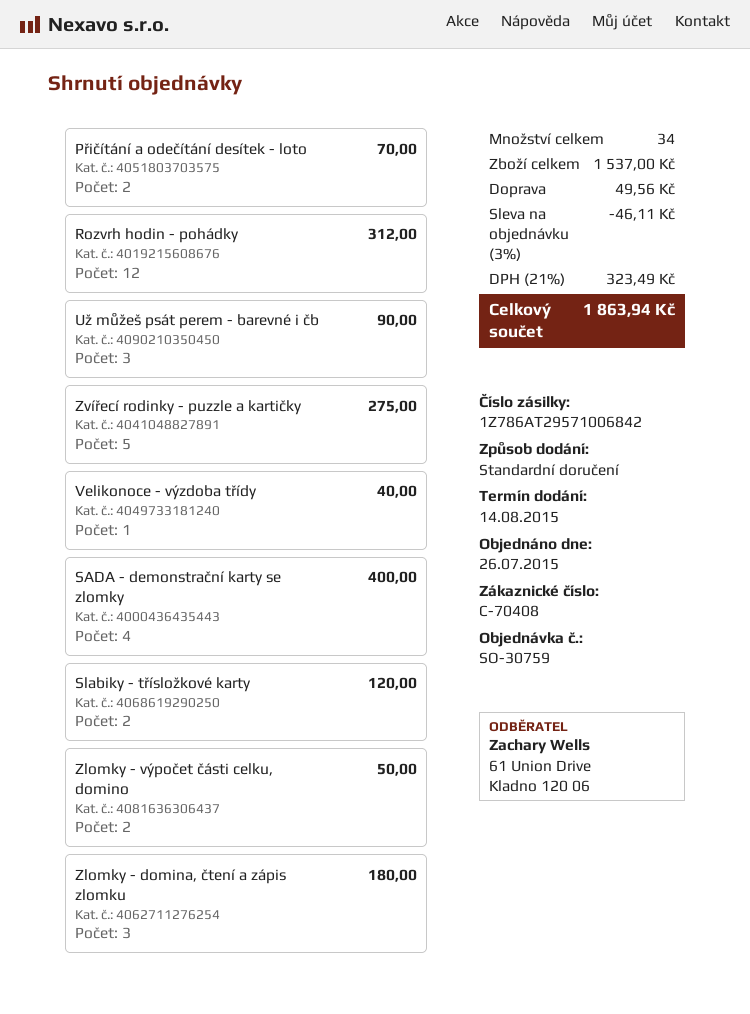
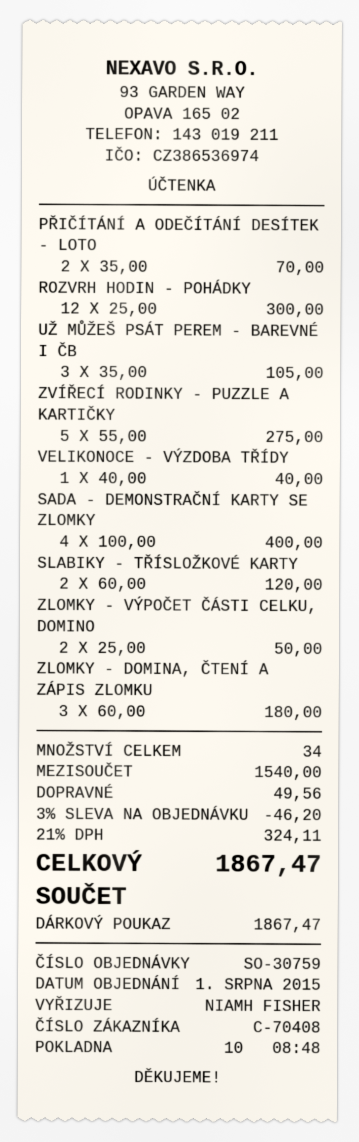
order date: 2015-07-26 -> 2015-08-01
Rozvrh hodin - pohádky: 12 for 312.00 -> 12 for 300.00
Už můžeš psát perem - barevné i čb: 3 for 90.00 -> 3 for 105.00
subtotal: 1537.00 -> 1540.00
discount: 3% = 46.11 -> 3% = 46.20
tax: 21% = 323.49 -> 21% = 324.11
total: 1863.94 -> 1867.47

